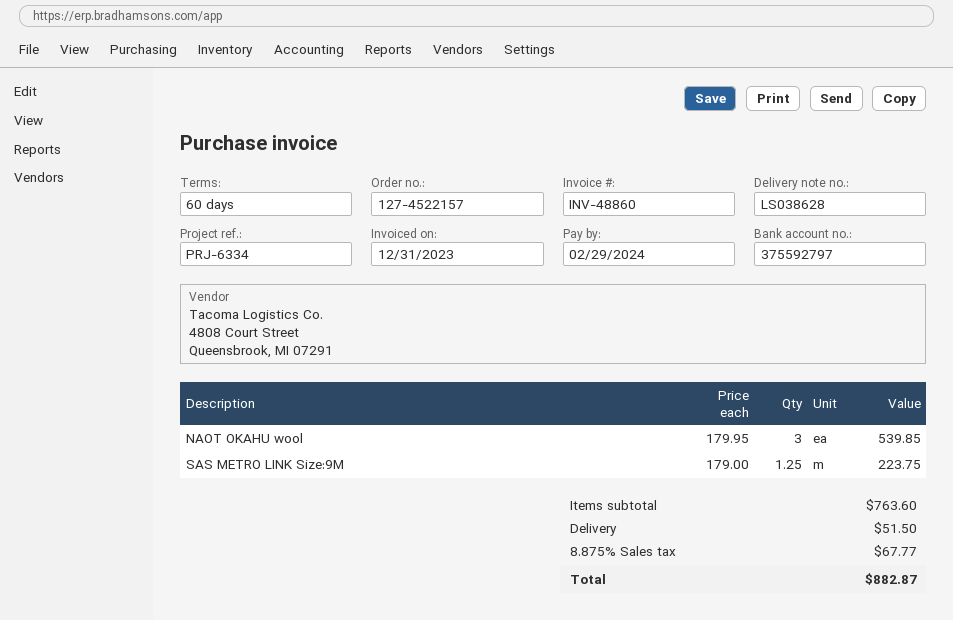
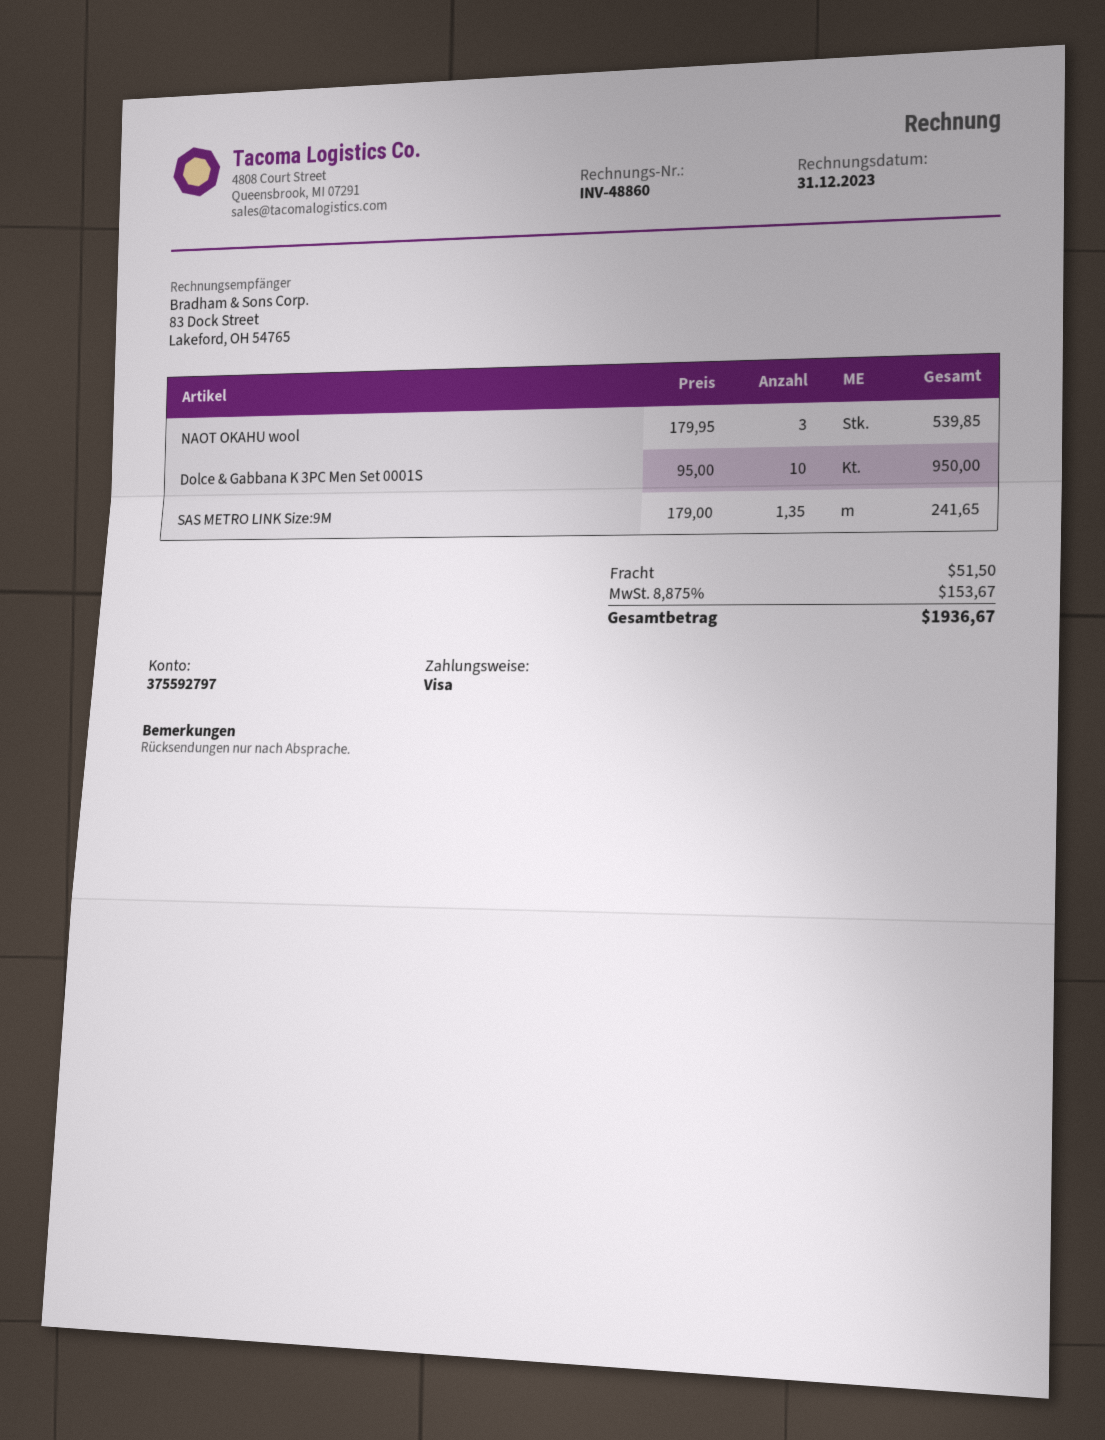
SAS METRO LINK Size:9M: 1.25 x 179.00 = 223.75 -> 1.35 x 179.00 = 241.65
Dolce & Gabbana K 3PC Men Set 0001S: none -> 10 x 95.00 = 950.00
tax: 8.875% = 67.77 -> 8.875% = 153.67
total: 882.87 -> 1936.67

